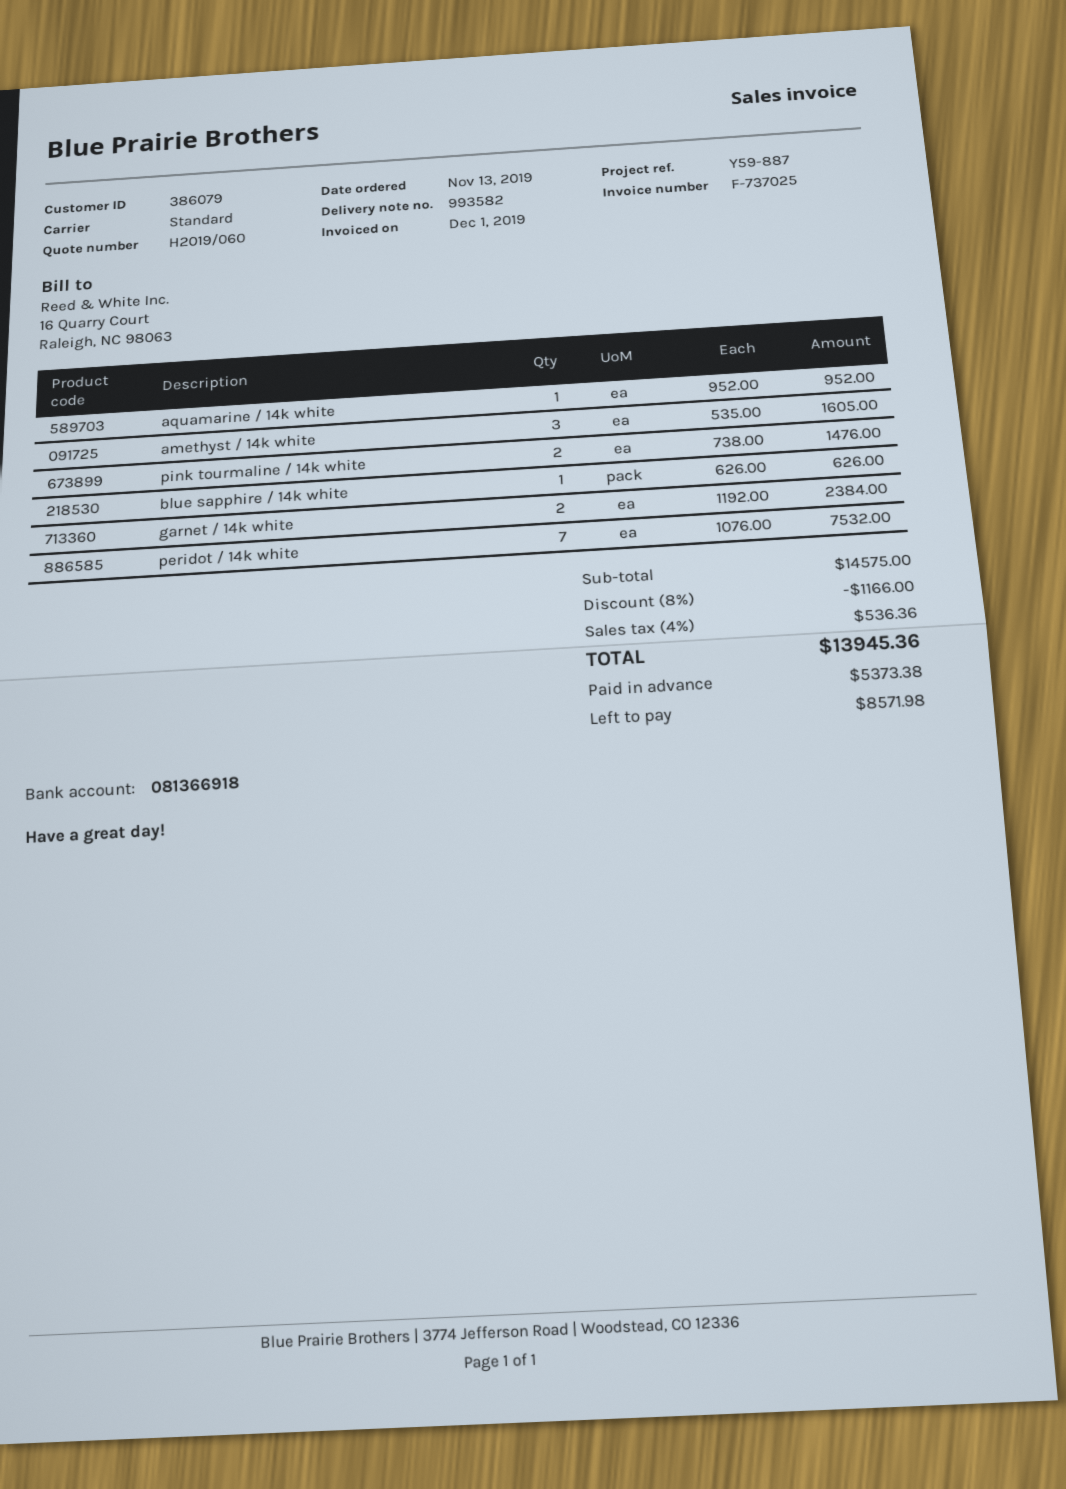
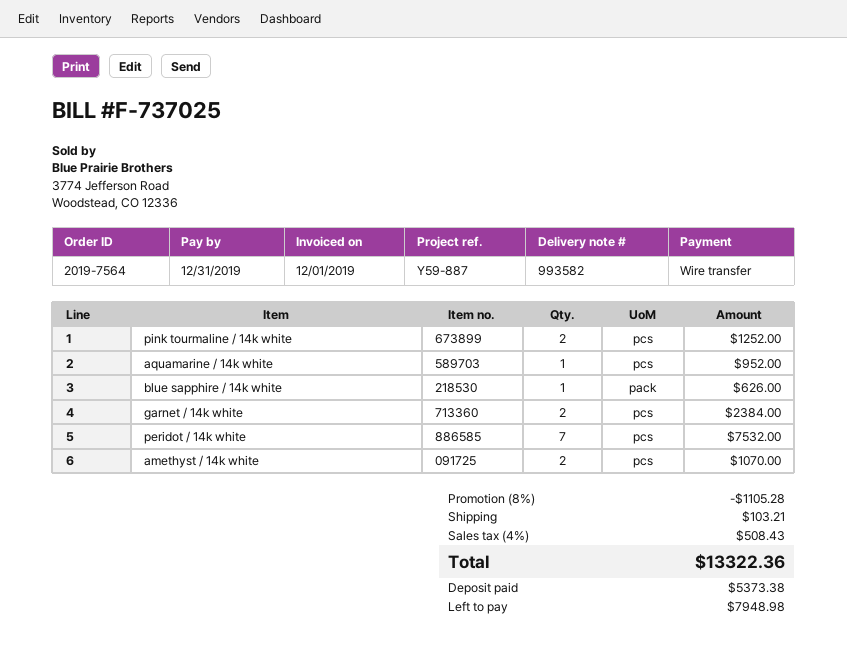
amethyst / 14k white: 3 for 1605.00 -> 2 for 1070.00
pink tourmaline / 14k white: 2 for 1476.00 -> 2 for 1252.00
discount: 8% = 1166.00 -> 8% = 1105.28
shipping: none -> 103.21
tax: 4% = 536.36 -> 4% = 508.43
total: 13945.36 -> 13322.36
balance: 8571.98 -> 7948.98

